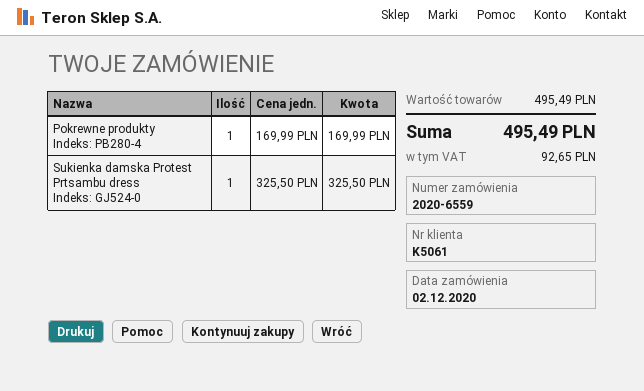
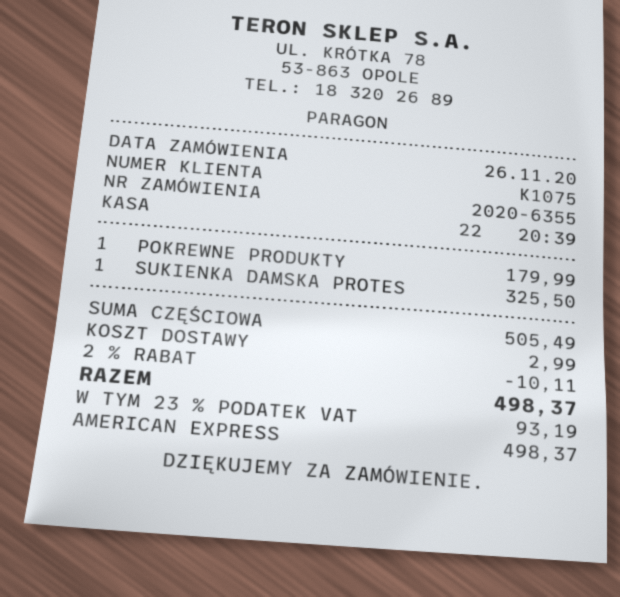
order number: 2020-6559 -> 2020-6355
order date: 2020-12-02 -> 2020-11-26
customer number: K5061 -> K1075
Pokrewne produkty: 1 for 169.99 -> 1 for 179.99
subtotal: 495.49 -> 505.49
discount: none -> 2% = 10.11
shipping: none -> 2.99
tax: 92.65 -> 93.19
total: 495.49 -> 498.37

